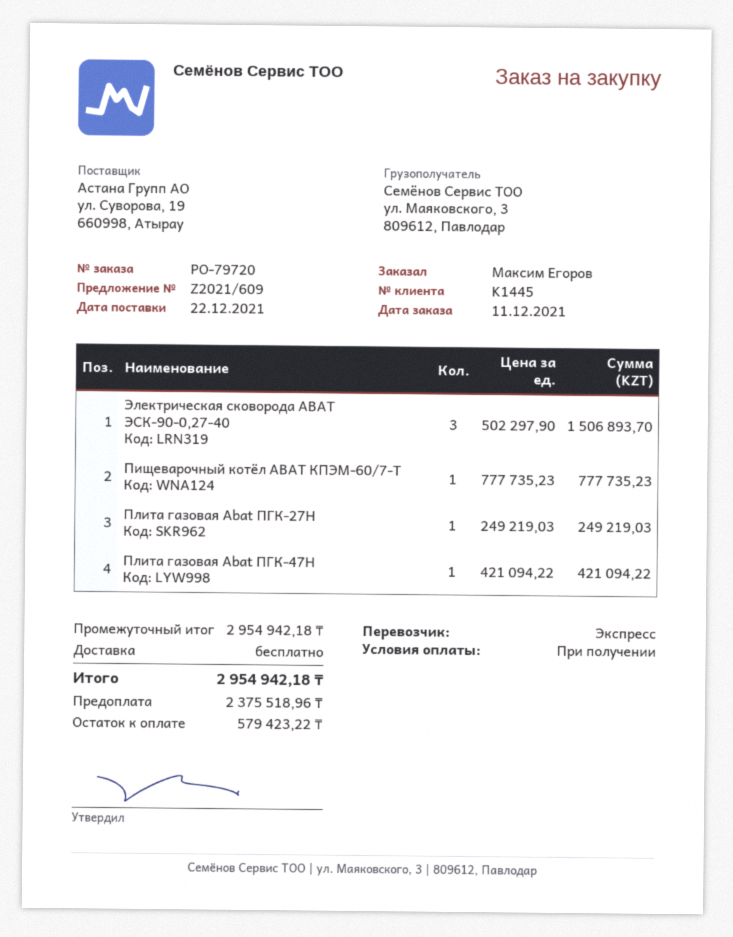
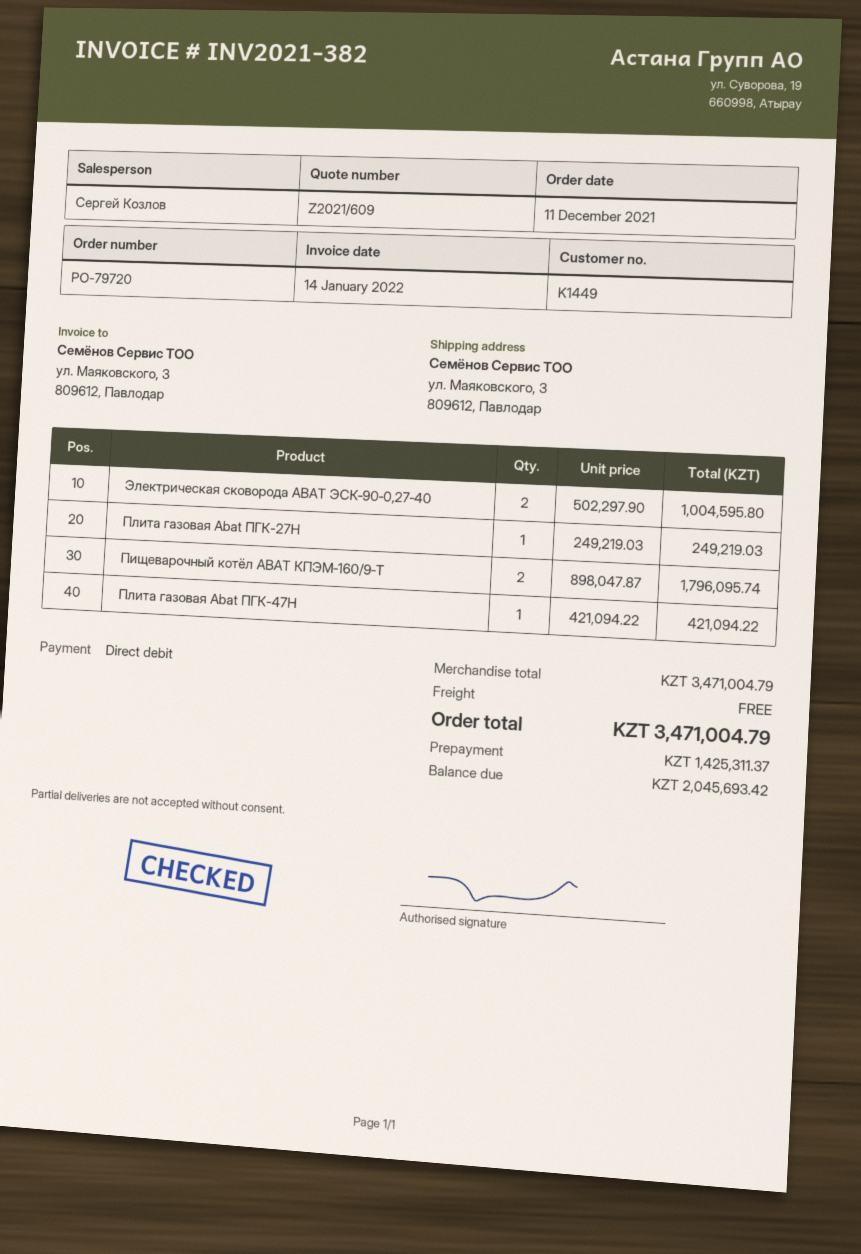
customer number: K1445 -> K1449
Электрическая сковорода ABAT ЭСК‑90‑0,27‑40: 3 x 502297.90 = 1506893.70 -> 2 x 502297.90 = 1004595.80
Пищеварочный котёл ABAT КПЭМ‑60/7‑T: 1 x 777735.23 = 777735.23 -> none
Пищеварочный котёл ABAT КПЭМ‑160/9‑Т: none -> 2 x 898047.87 = 1796095.74
subtotal: 2954942.18 -> 3471004.79
total: 2954942.18 -> 3471004.79
deposit: 2375518.96 -> 1425311.37
balance: 579423.22 -> 2045693.42

